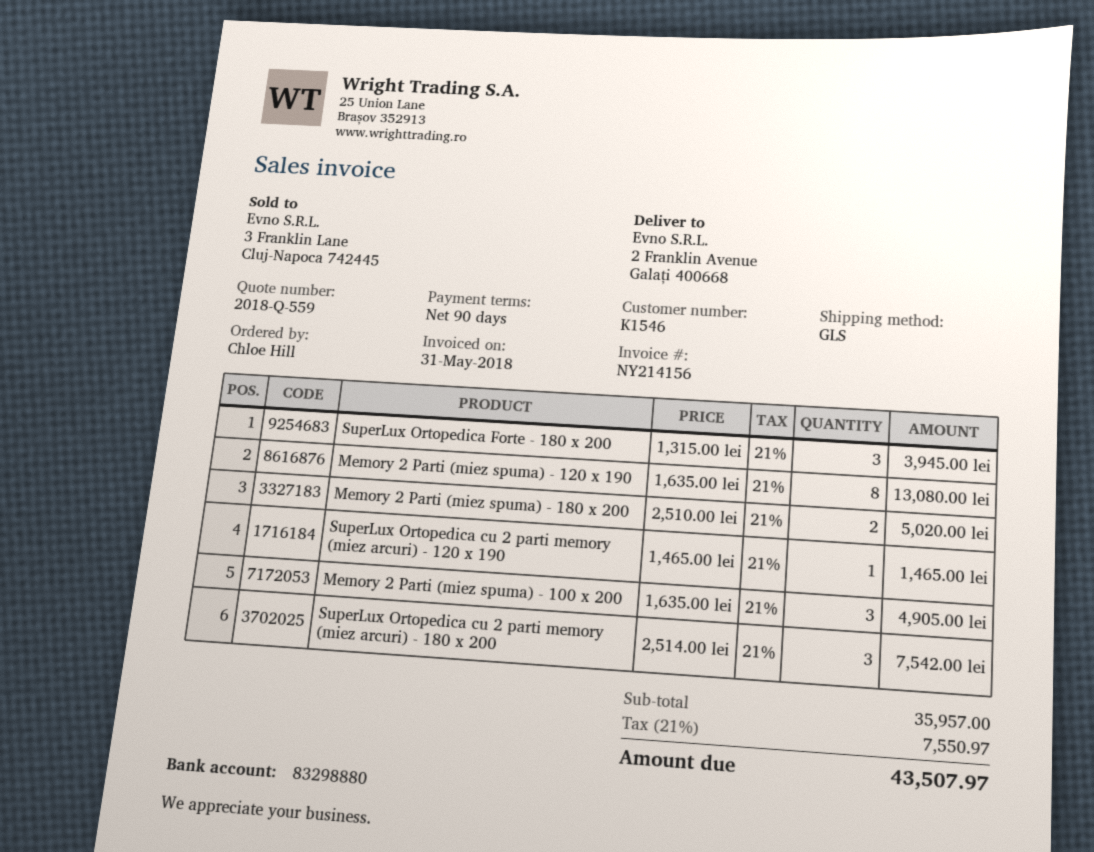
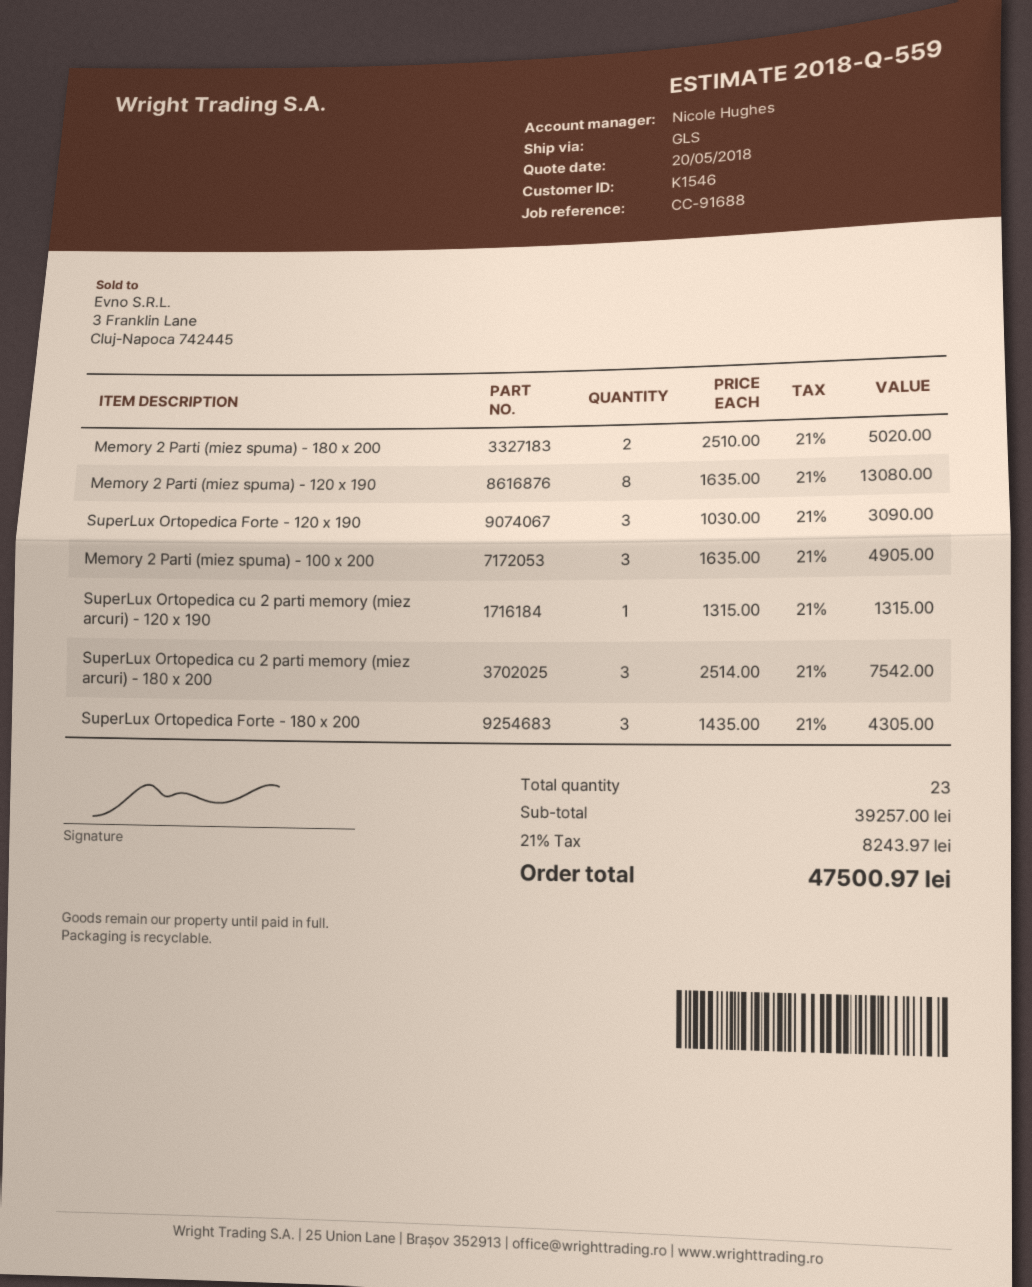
SuperLux Ortopedica Forte - 180 x 200: 3 x 1315.00 = 3945.00 -> 3 x 1435.00 = 4305.00
SuperLux Ortopedica cu 2 parti memory (miez arcuri) - 120 x 190: 1 x 1465.00 = 1465.00 -> 1 x 1315.00 = 1315.00
SuperLux Ortopedica Forte - 120 x 190: none -> 3 x 1030.00 = 3090.00
subtotal: 35957.00 -> 39257.00
tax: 21% = 7550.97 -> 21% = 8243.97
total: 43507.97 -> 47500.97

